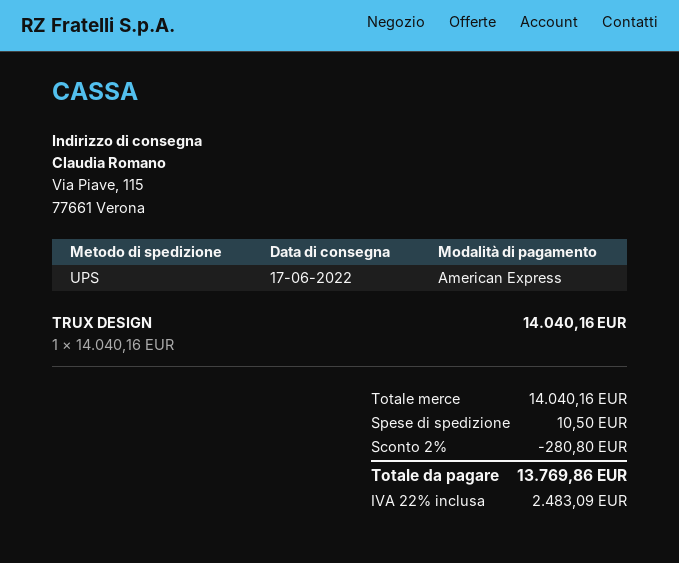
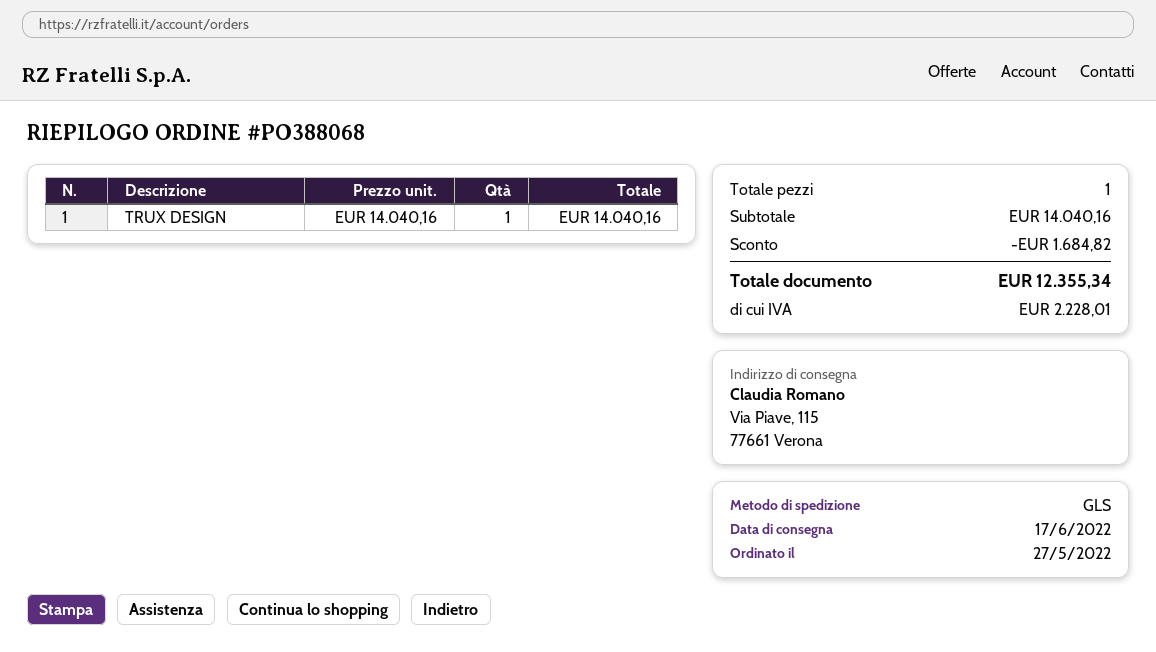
shipping method: UPS -> GLS
discount: 280.80 -> 1684.82
shipping: 10.50 -> none
tax: 2483.09 -> 2228.01
total: 13769.86 -> 12355.34

